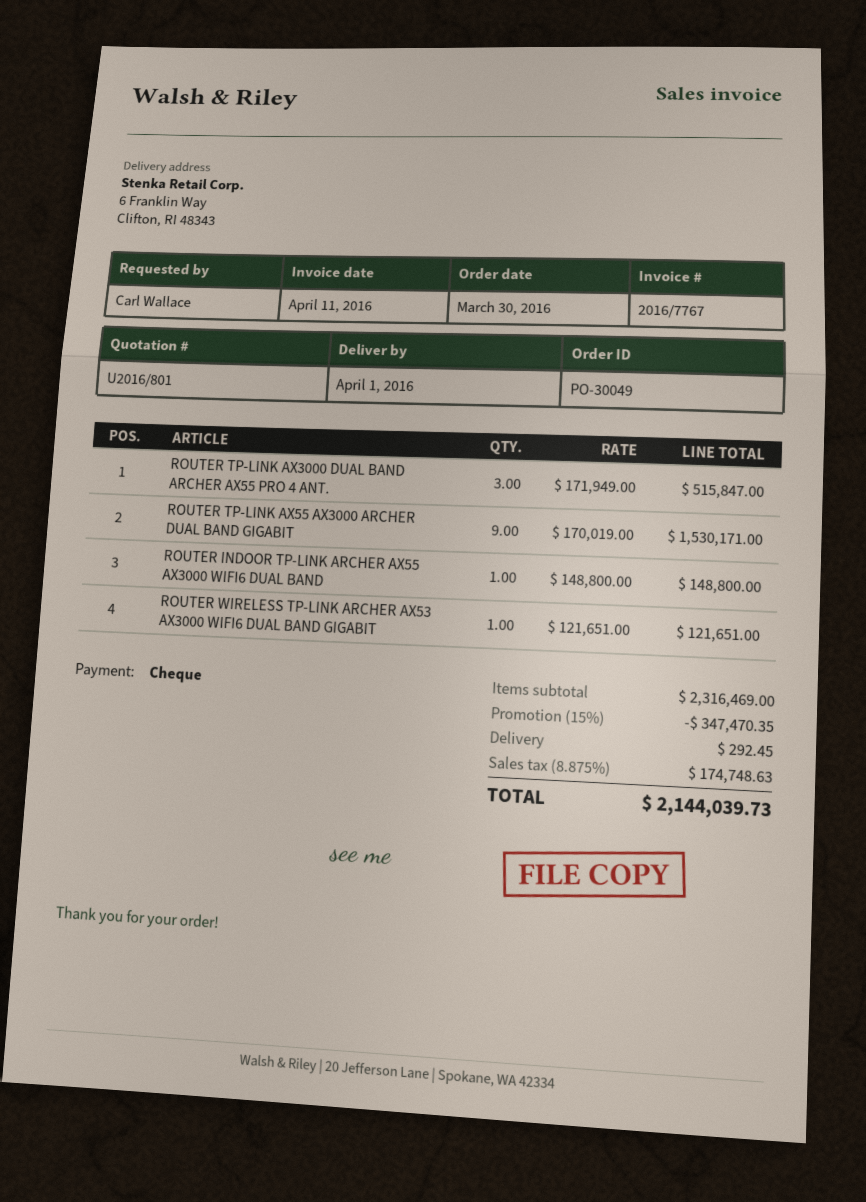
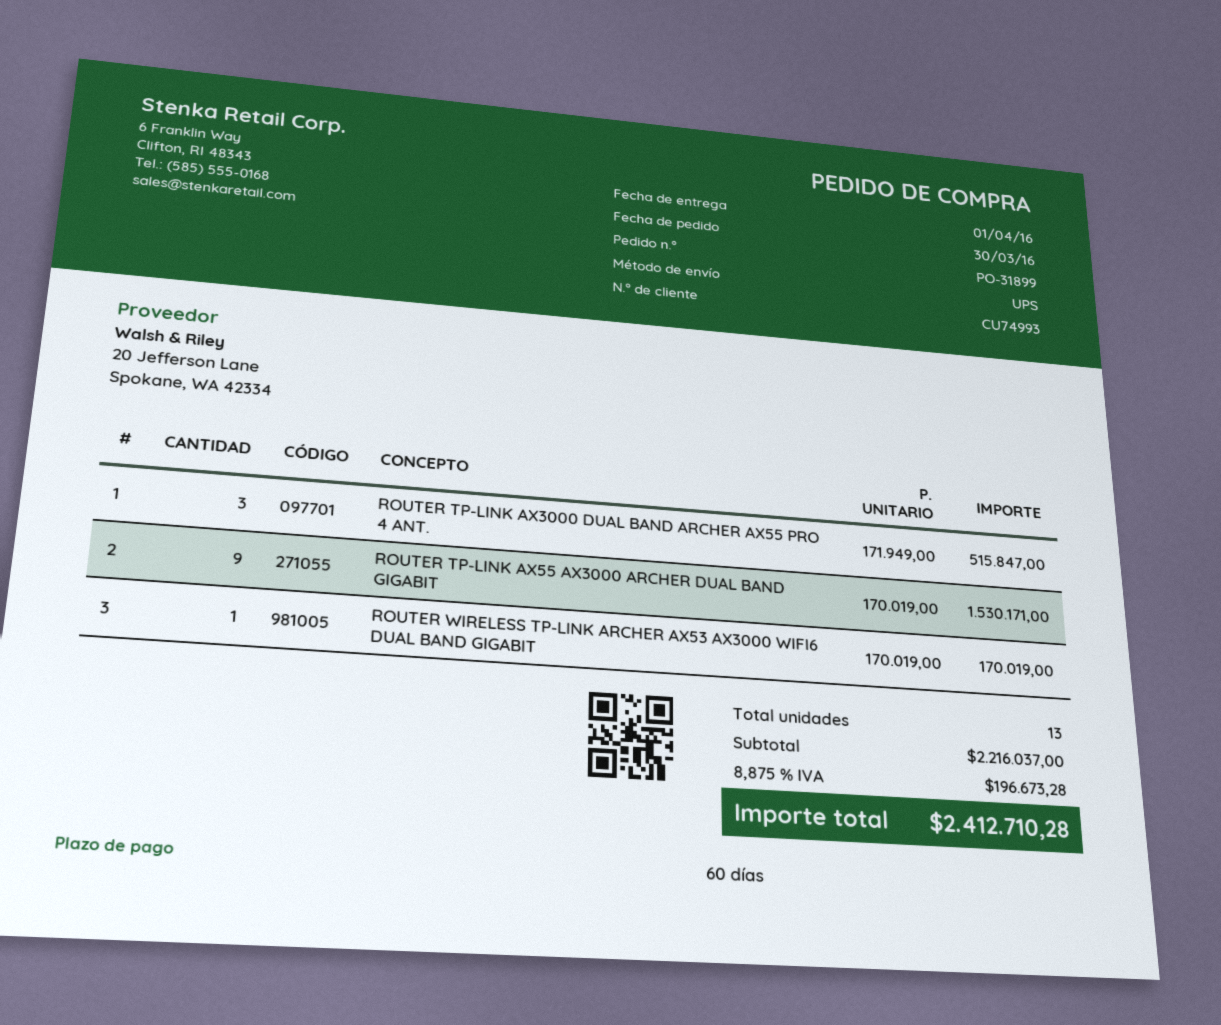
order number: PO-30049 -> PO-31899
ROUTER INDOOR TP-LINK ARCHER AX55 AX3000 WIFI6 DUAL BAND: 1 x 148800.00 = 148800.00 -> none
ROUTER WIRELESS TP-LINK ARCHER AX53 AX3000 WIFI6 DUAL BAND GIGABIT: 1 x 121651.00 = 121651.00 -> 1 x 170019.00 = 170019.00
subtotal: 2316469.00 -> 2216037.00
discount: 15% = 347470.35 -> none
shipping: 292.45 -> none
tax: 8.875% = 174748.63 -> 8.875% = 196673.28
total: 2144039.73 -> 2412710.28

